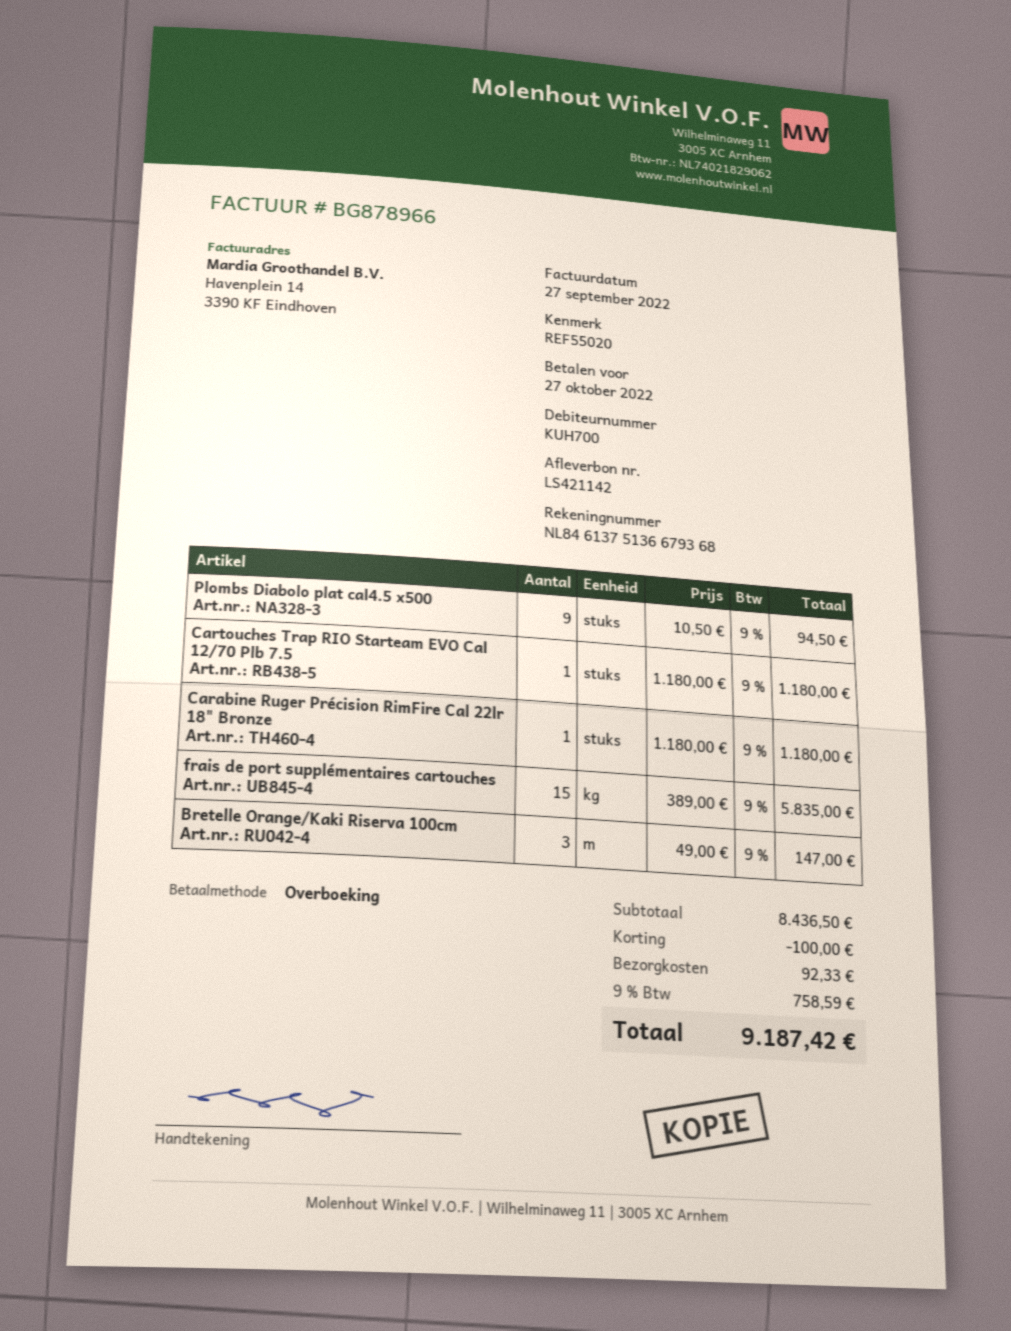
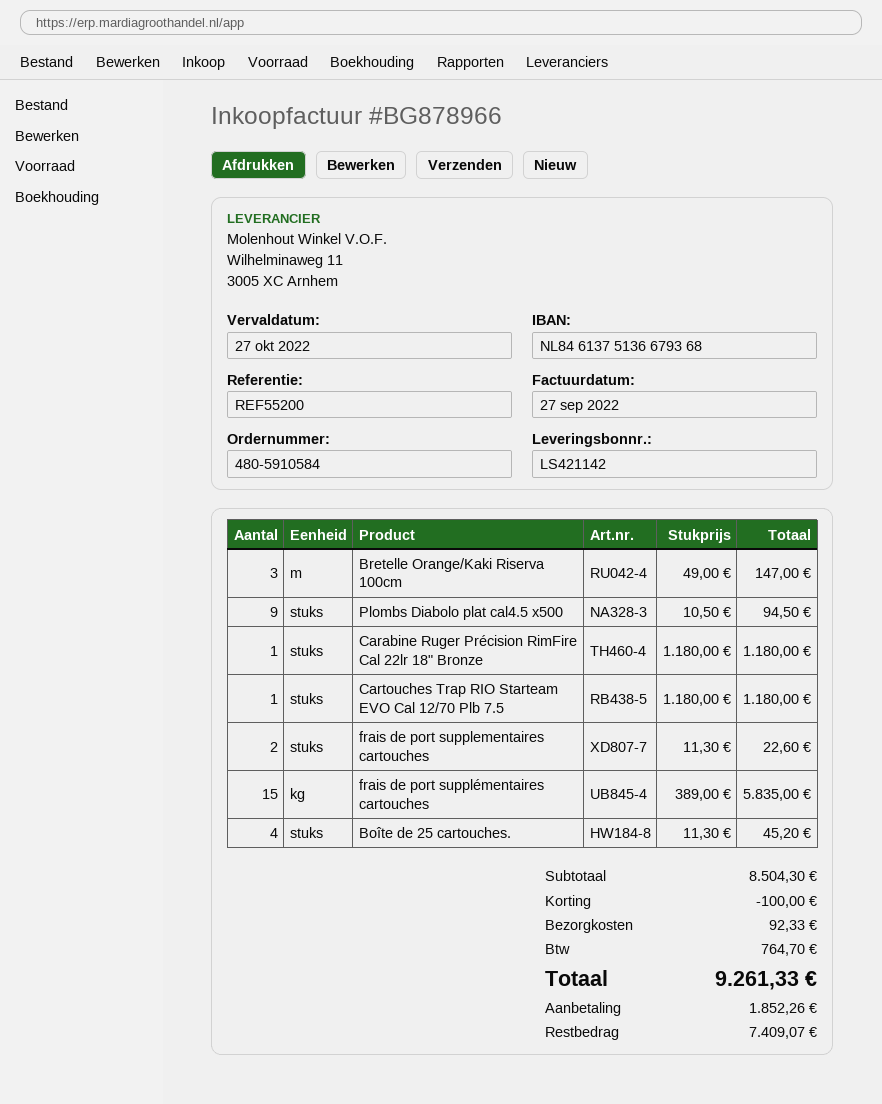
reference: REF55020 -> REF55200
frais de port supplementaires cartouches: none -> 2 x 11.30 = 22.60
Boîte de 25 cartouches.: none -> 4 x 11.30 = 45.20
subtotal: 8436.50 -> 8504.30
tax: 758.59 -> 764.70
total: 9187.42 -> 9261.33

